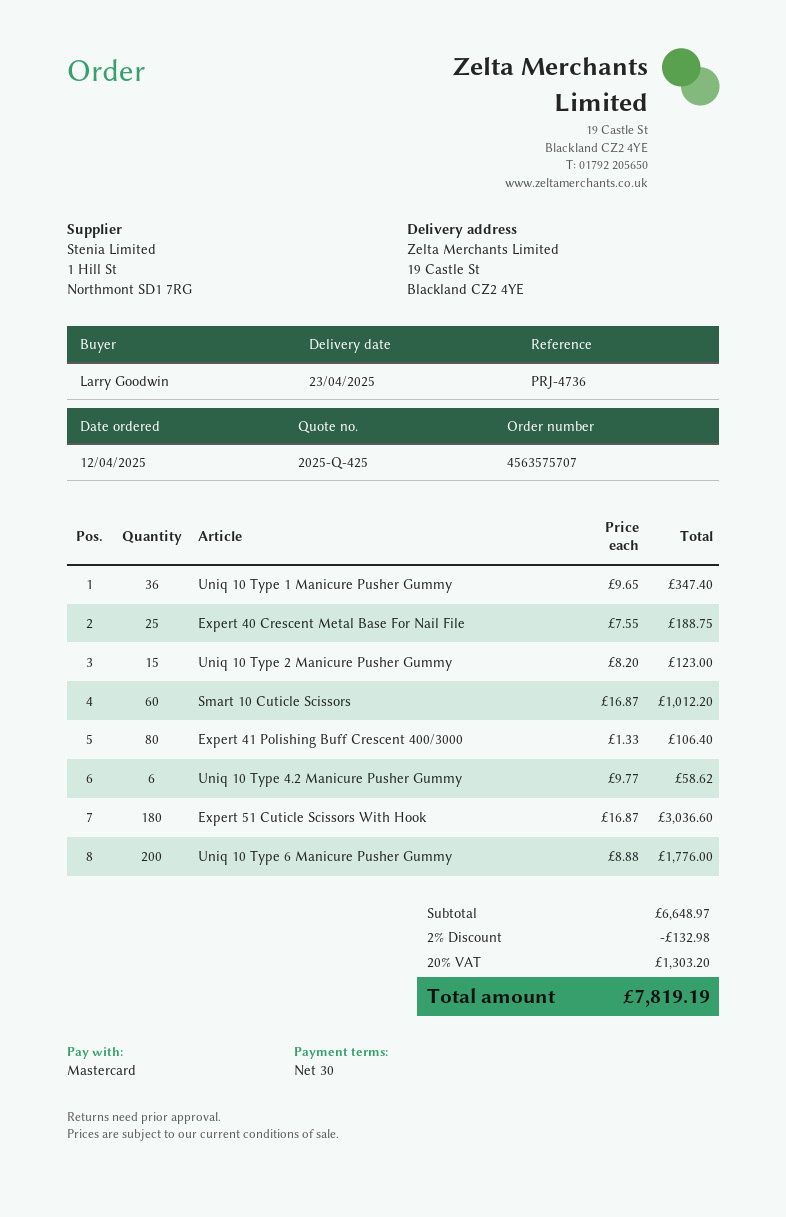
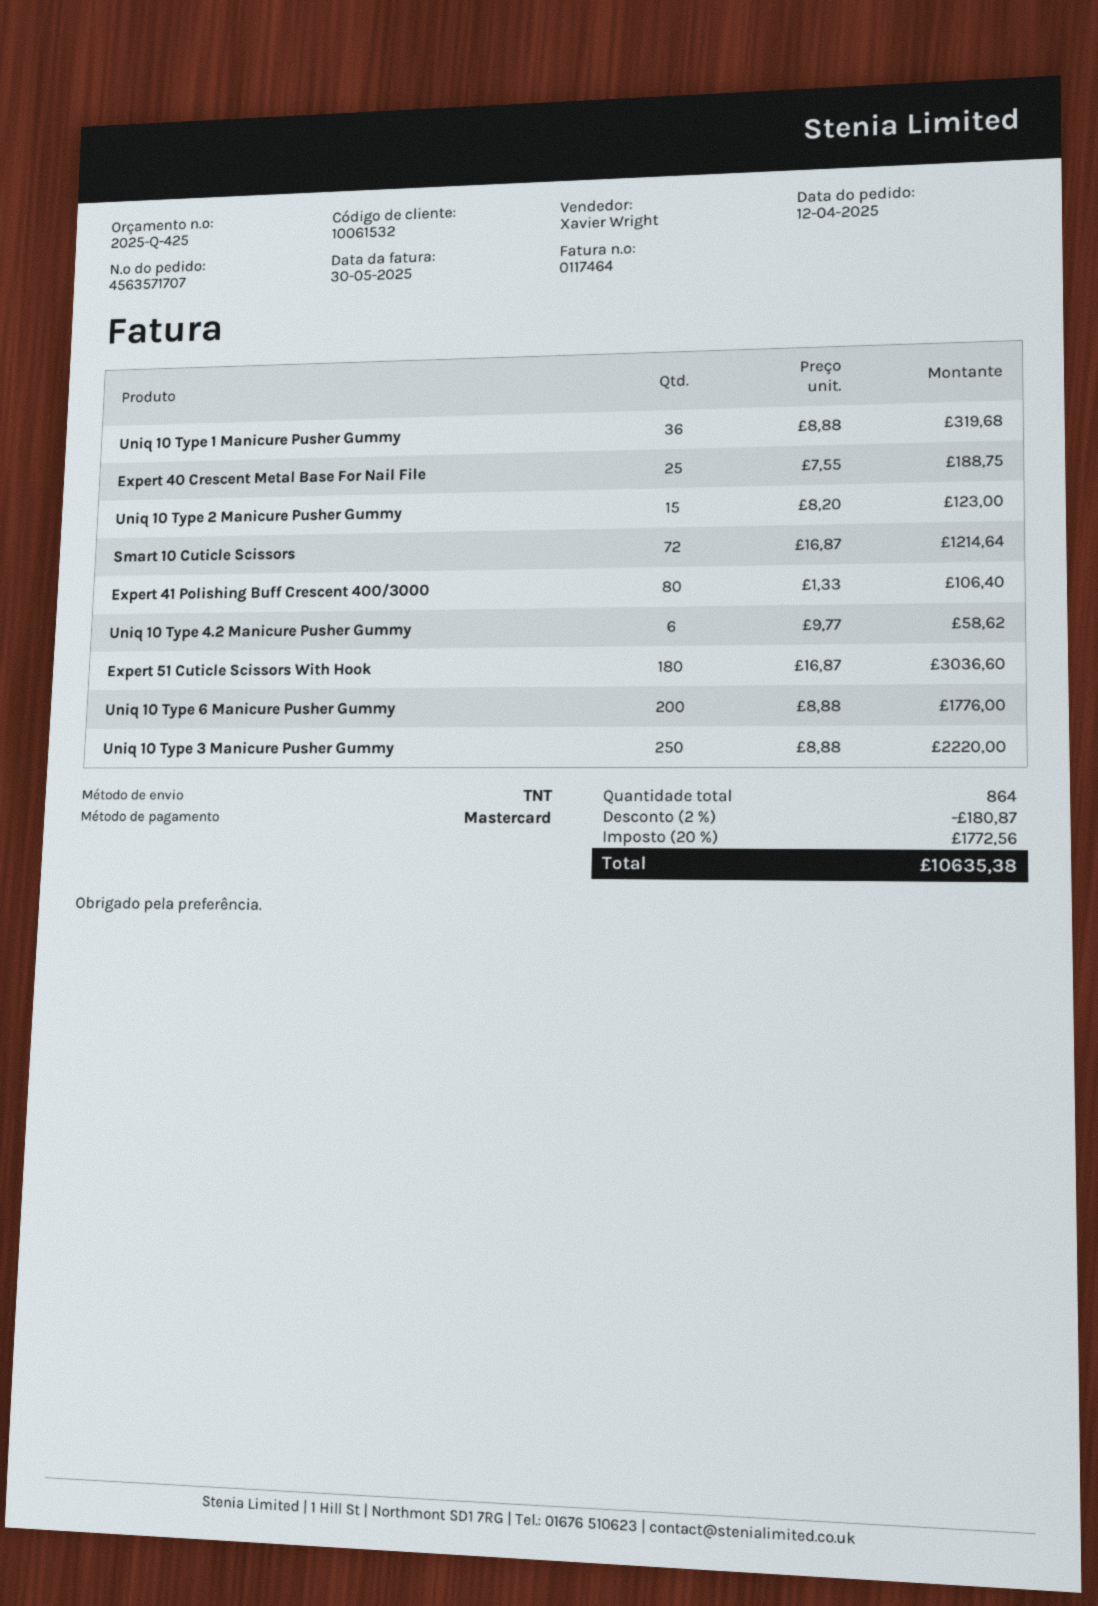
order number: 4563575707 -> 4563571707
Uniq 10 Type 1 Manicure Pusher Gummy: 36 x 9.65 = 347.40 -> 36 x 8.88 = 319.68
Smart 10 Cuticle Scissors: 60 x 16.87 = 1012.20 -> 72 x 16.87 = 1214.64
Uniq 10 Type 3 Manicure Pusher Gummy: none -> 250 x 8.88 = 2220.00
discount: 2% = 132.98 -> 2% = 180.87
tax: 20% = 1303.20 -> 20% = 1772.56
total: 7819.19 -> 10635.38

